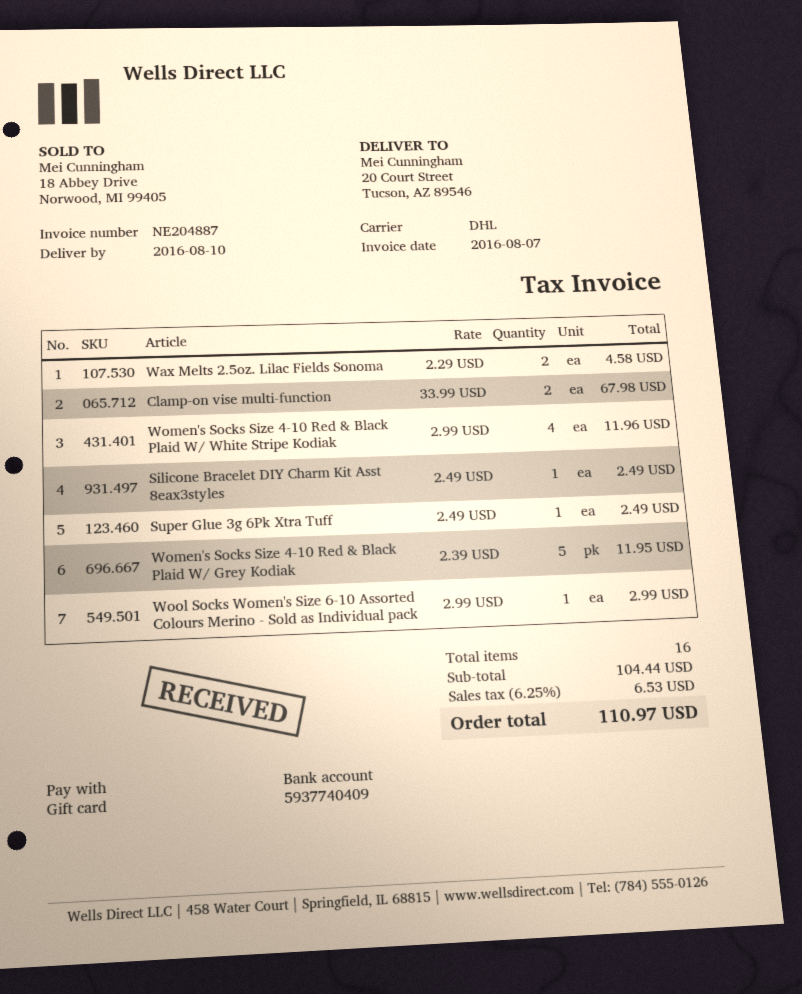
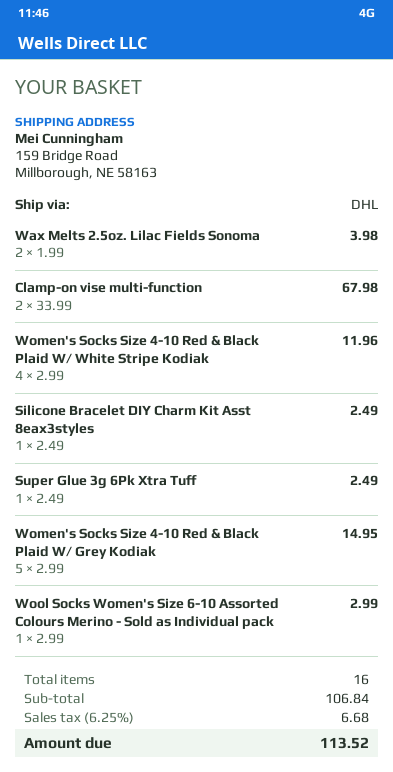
ship to: 20 Court Street, Tucson, AZ 89546 -> 159 Bridge Road, Millborough, NE 58163
Wax Melts 2.5oz. Lilac Fields Sonoma: 2 x 2.29 = 4.58 -> 2 x 1.99 = 3.98
Women's Socks Size 4-10 Red & Black Plaid W/ Grey Kodiak: 5 x 2.39 = 11.95 -> 5 x 2.99 = 14.95
subtotal: 104.44 -> 106.84
tax: 6.25% = 6.53 -> 6.25% = 6.68
total: 110.97 -> 113.52

